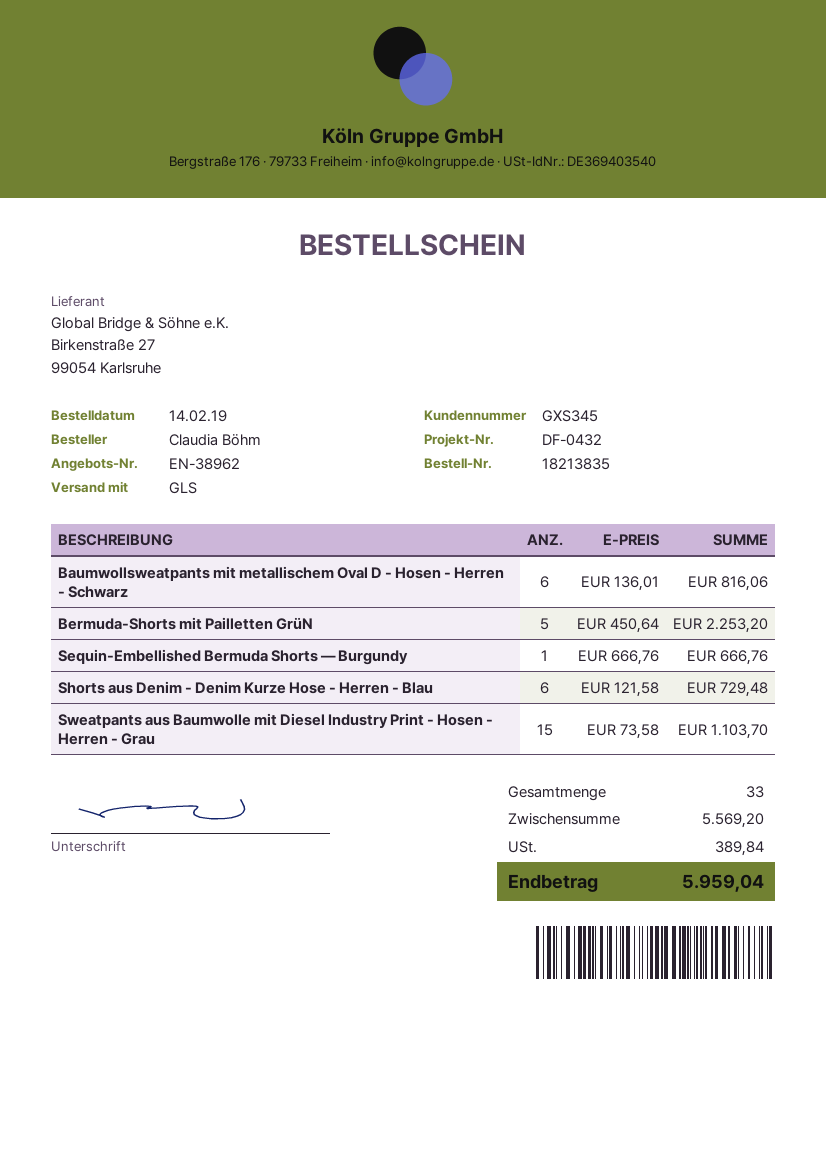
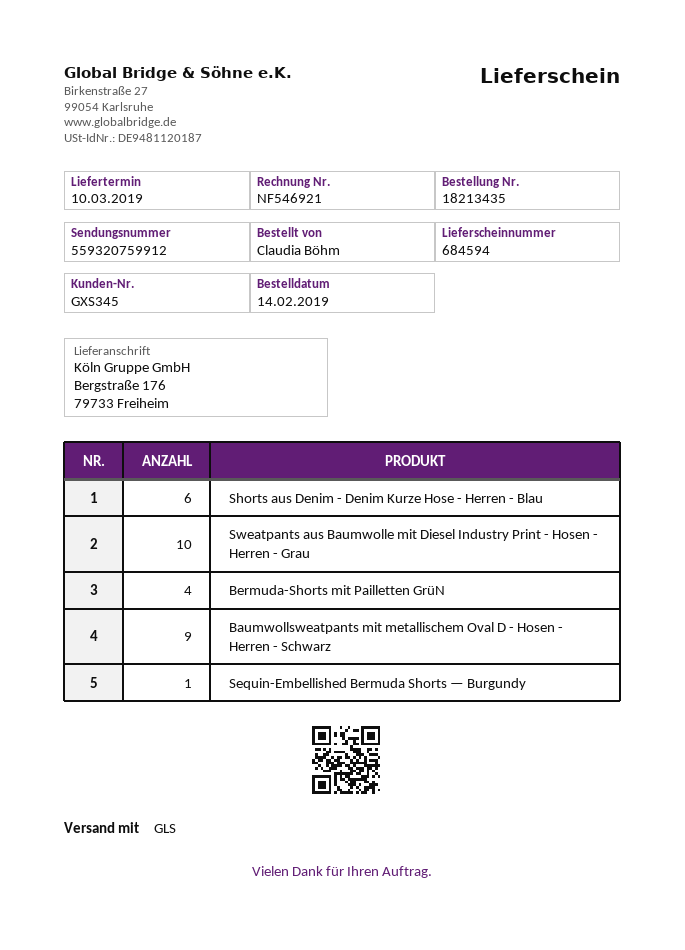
order number: 18213835 -> 18213435
Baumwollsweatpants mit metallischem Oval D - Hosen - Herren - Schwarz: 6 -> 9
Bermuda-Shorts mit Pailletten GrüN: 5 -> 4
Sweatpants aus Baumwolle mit Diesel Industry Print - Hosen - Herren - Grau: 15 -> 10

